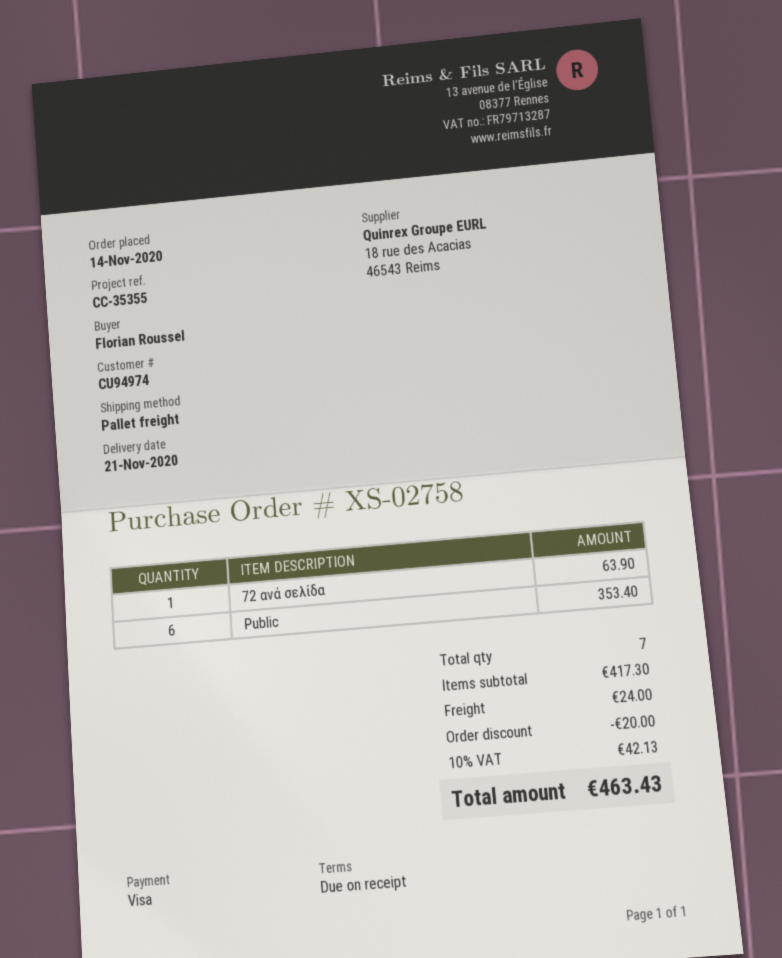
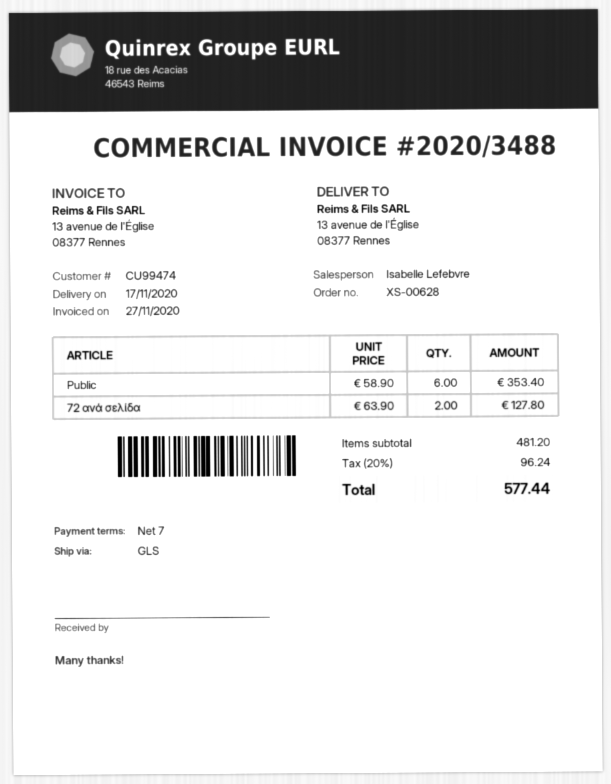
order number: XS-02758 -> XS-00628
delivery date: 2020-11-21 -> 2020-11-17
payment terms: on receipt -> 7 days
customer number: CU94974 -> CU99474
shipping method: pallet freight -> GLS
72 ανά σελίδα: 1 for 63.90 -> 2 for 127.80
subtotal: 417.30 -> 481.20
discount: 20.00 -> none
shipping: 24.00 -> none
tax: 10% = 42.13 -> 20% = 96.24
total: 463.43 -> 577.44

